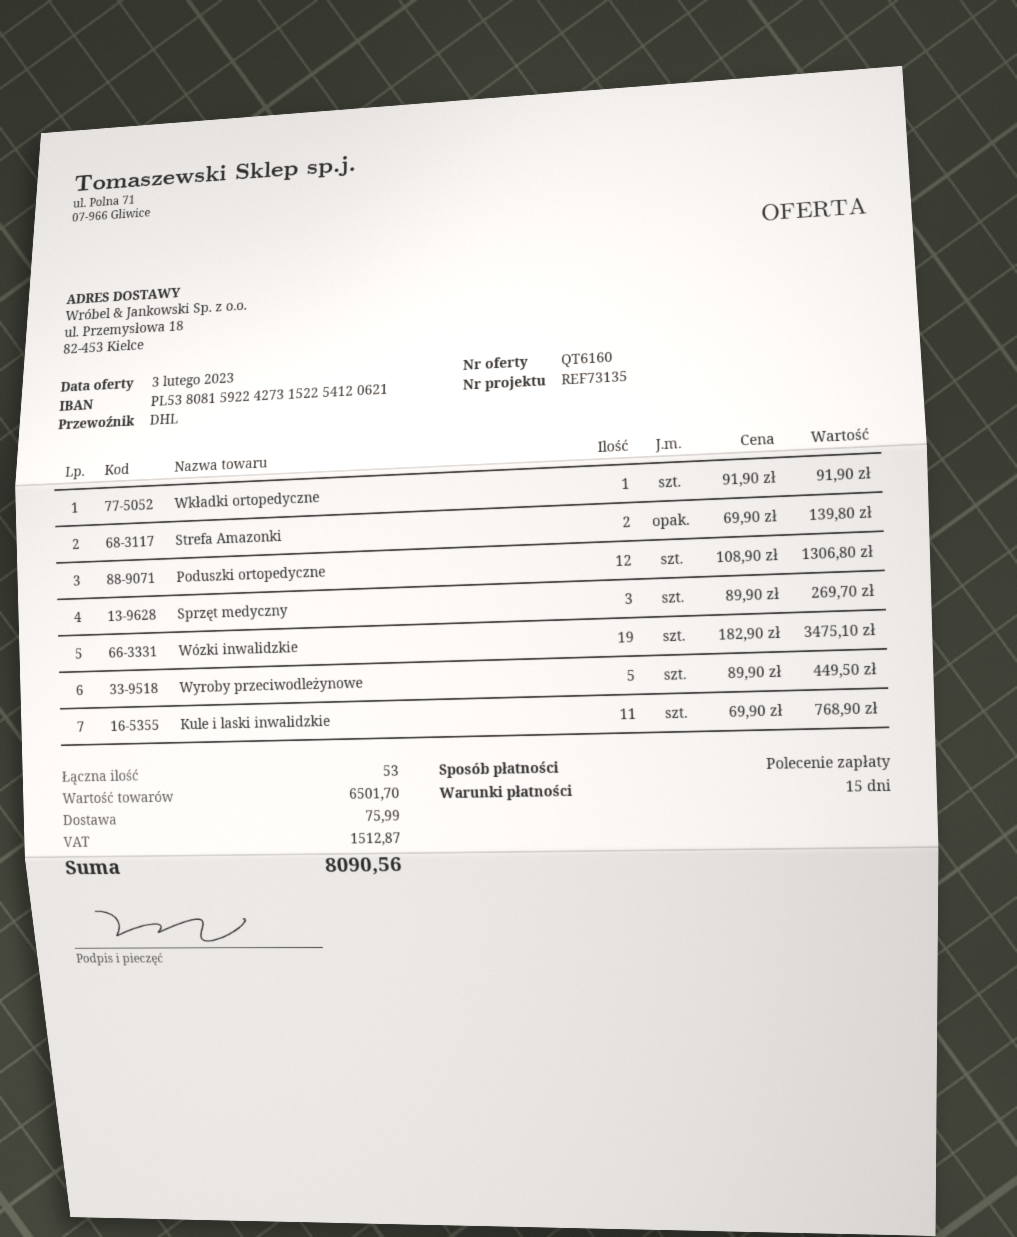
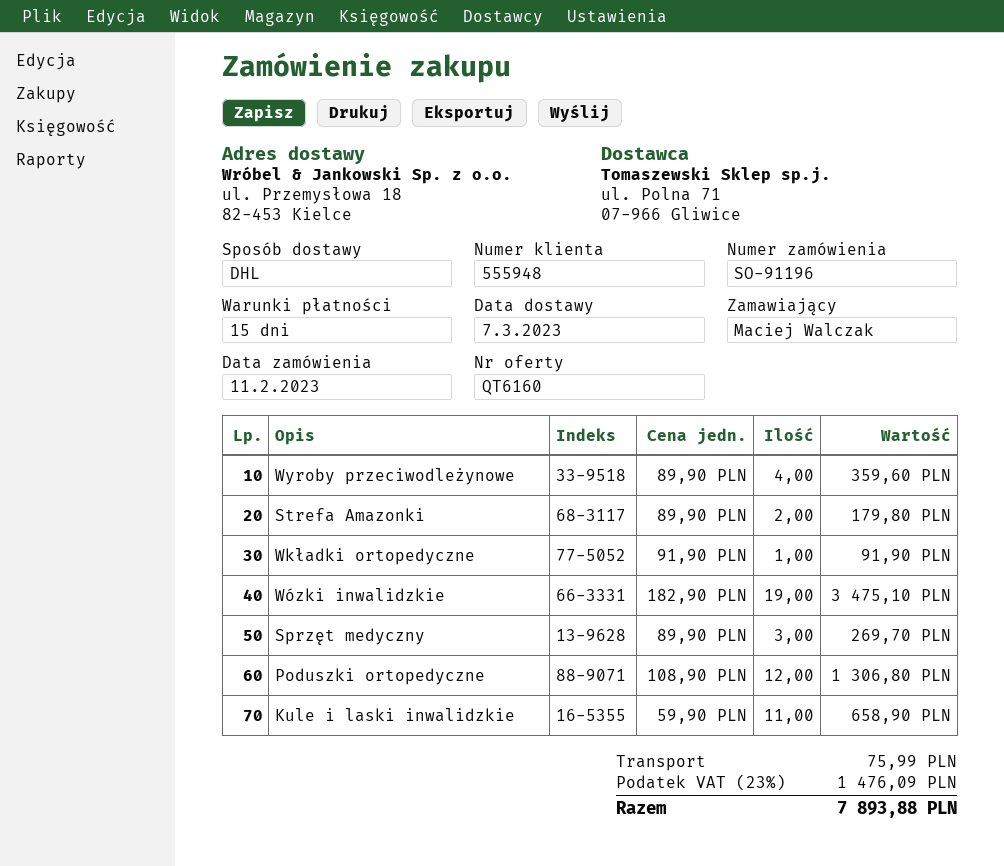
Strefa Amazonki: 2 x 69.90 = 139.80 -> 2 x 89.90 = 179.80
Wyroby przeciwodleżynowe: 5 x 89.90 = 449.50 -> 4 x 89.90 = 359.60
Kule i laski inwalidzkie: 11 x 69.90 = 768.90 -> 11 x 59.90 = 658.90
tax: 1512.87 -> 1476.09
total: 8090.56 -> 7893.88

